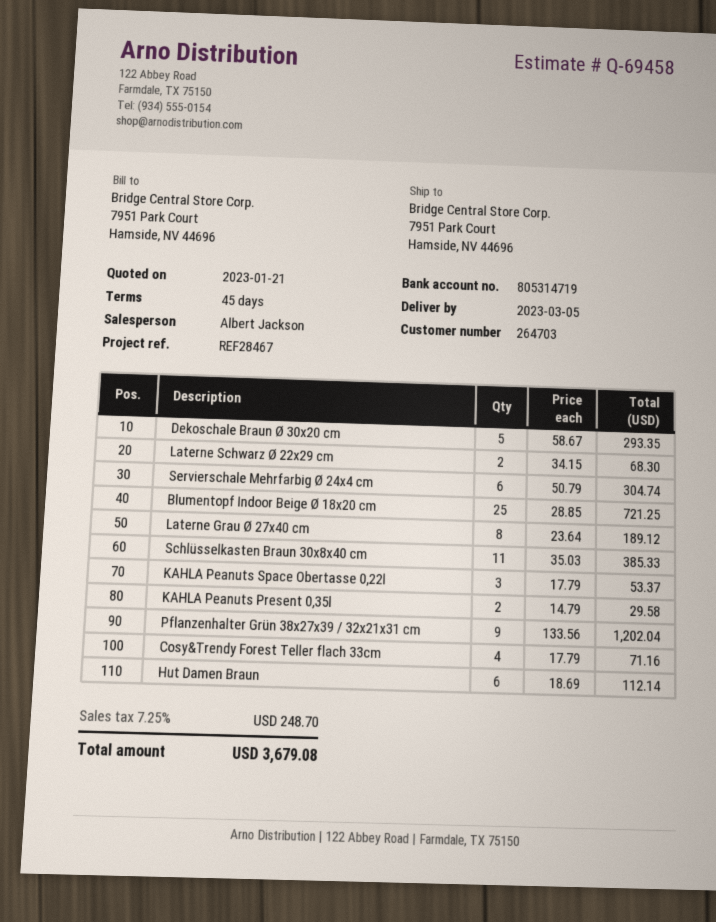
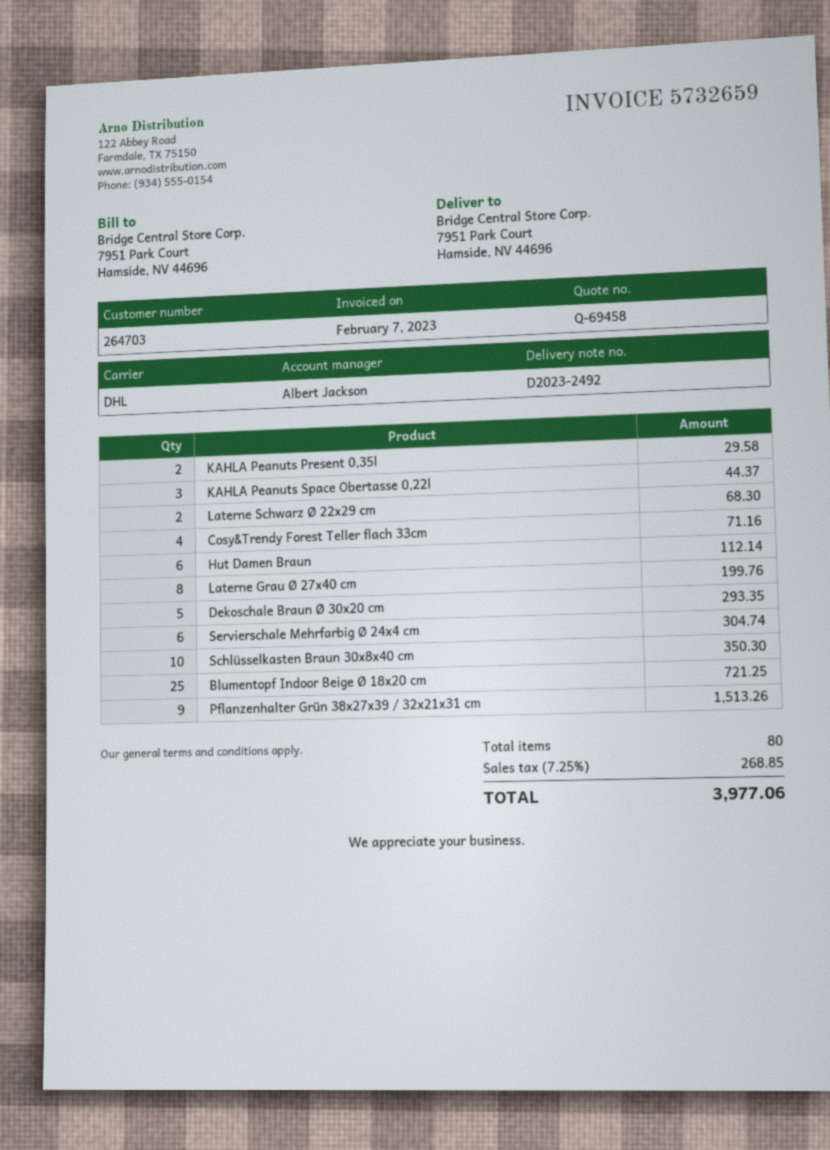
Laterne Grau Ø 27x40 cm: 8 for 189.12 -> 8 for 199.76
Schlüsselkasten Braun 30x8x40 cm: 11 for 385.33 -> 10 for 350.30
KAHLA Peanuts Space Obertasse 0,22l: 3 for 53.37 -> 3 for 44.37
Pflanzenhalter Grün 38x27x39 / 32x21x31 cm: 9 for 1202.04 -> 9 for 1513.26
tax: 7.25% = 248.70 -> 7.25% = 268.85
total: 3679.08 -> 3977.06

